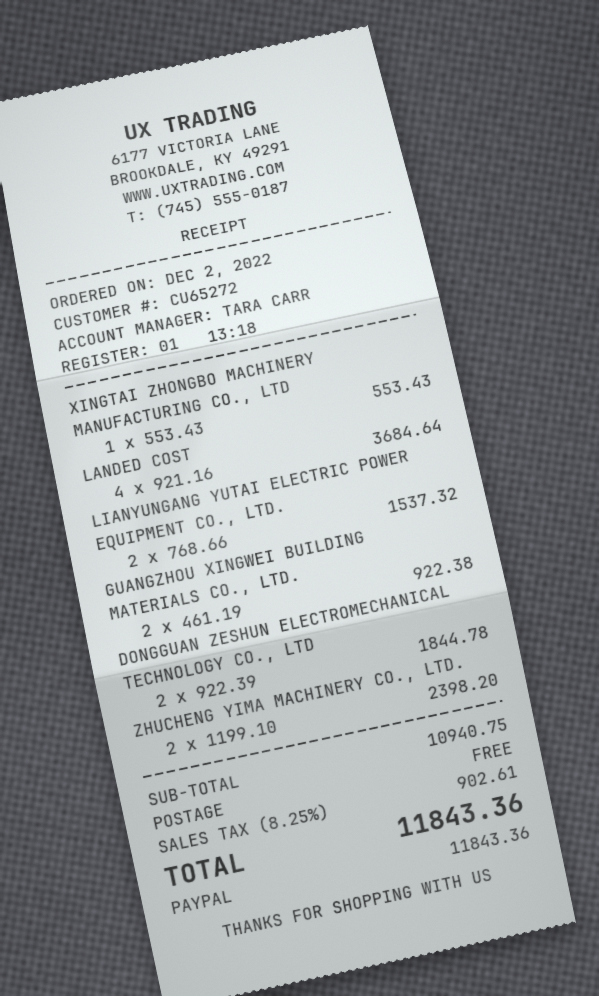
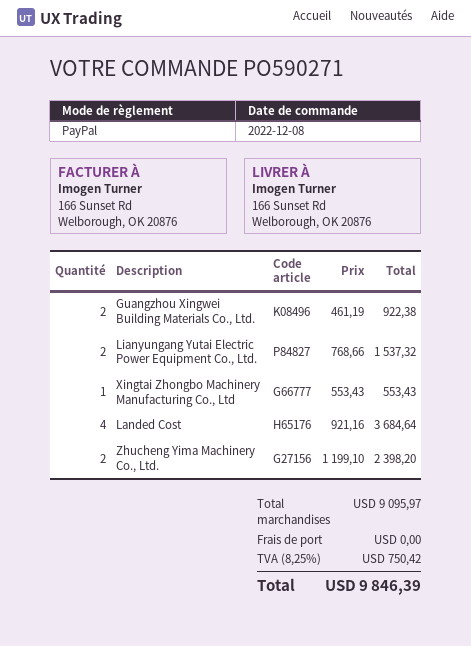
order date: 2022-12-02 -> 2022-12-08
DONGGUAN ZESHUN ELECTROMECHANICAL TECHNOLOGY CO., LTD: 2 x 922.39 = 1844.78 -> none
subtotal: 10940.75 -> 9095.97
tax: 8.25% = 902.61 -> 8.25% = 750.42
total: 11843.36 -> 9846.39

